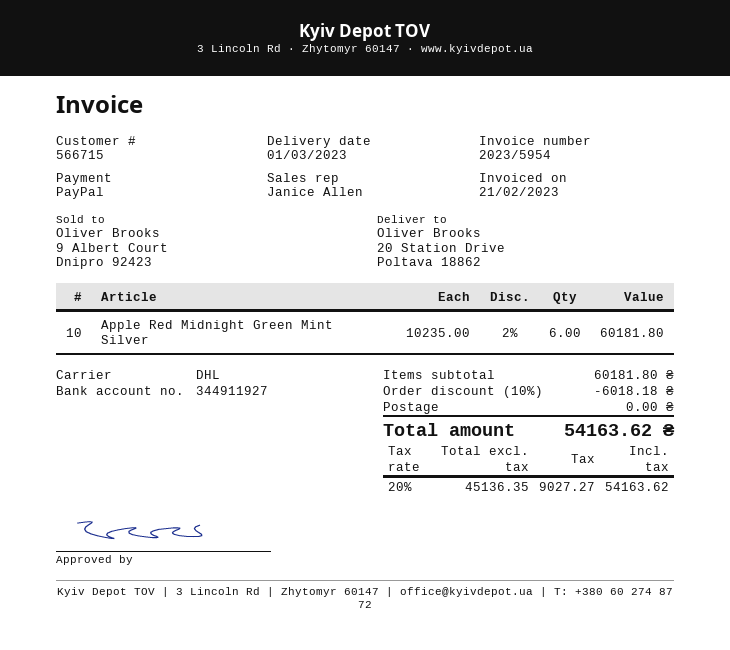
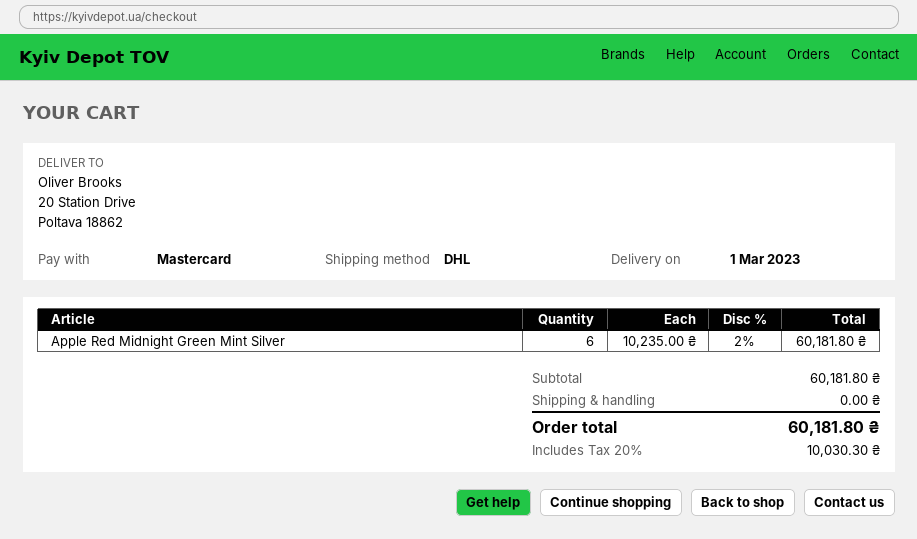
payment method: PayPal -> Mastercard
discount: 10% = 6018.18 -> none
tax: 20% = 9027.27 -> 20% = 10030.30
total: 54163.62 -> 60181.80

